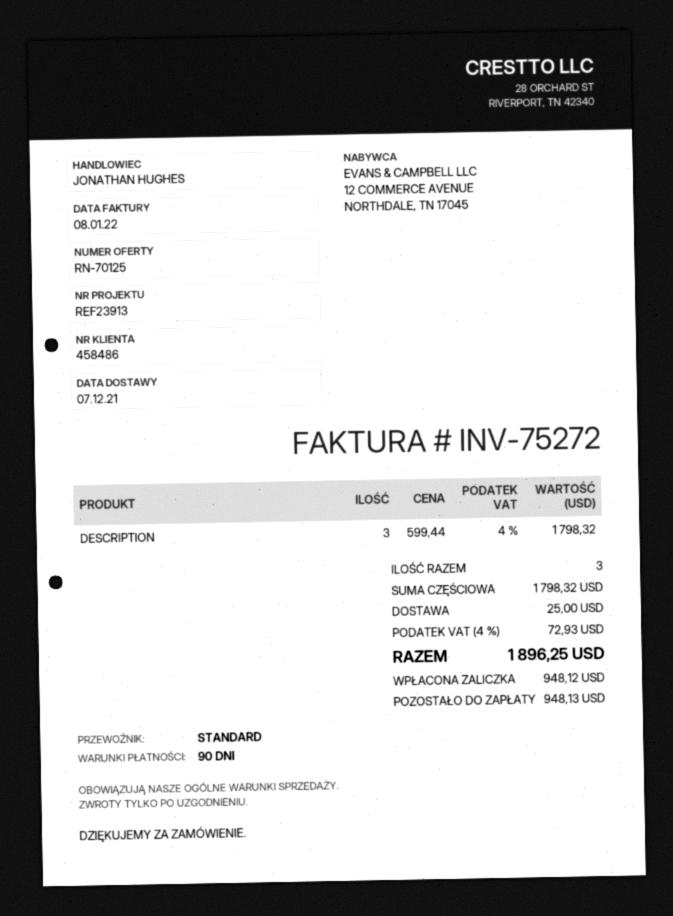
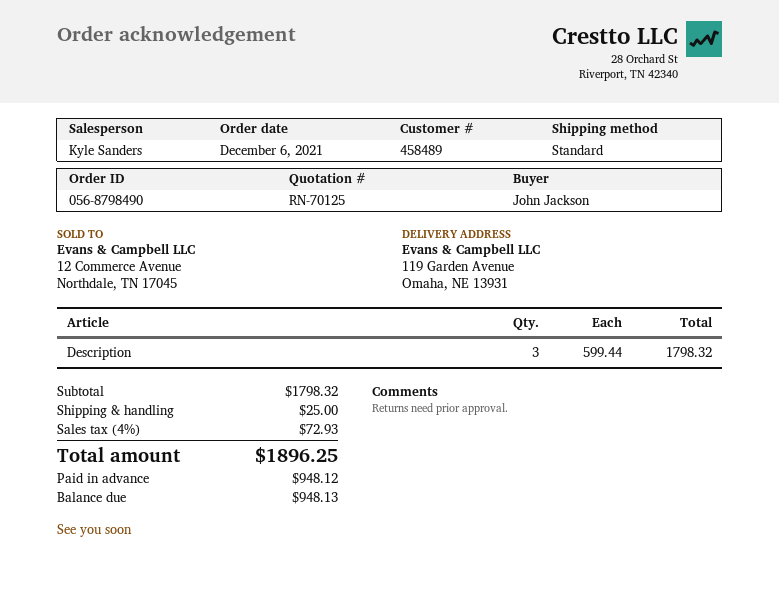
customer number: 458486 -> 458489
sales rep: JONATHAN HUGHES -> Kyle Sanders

